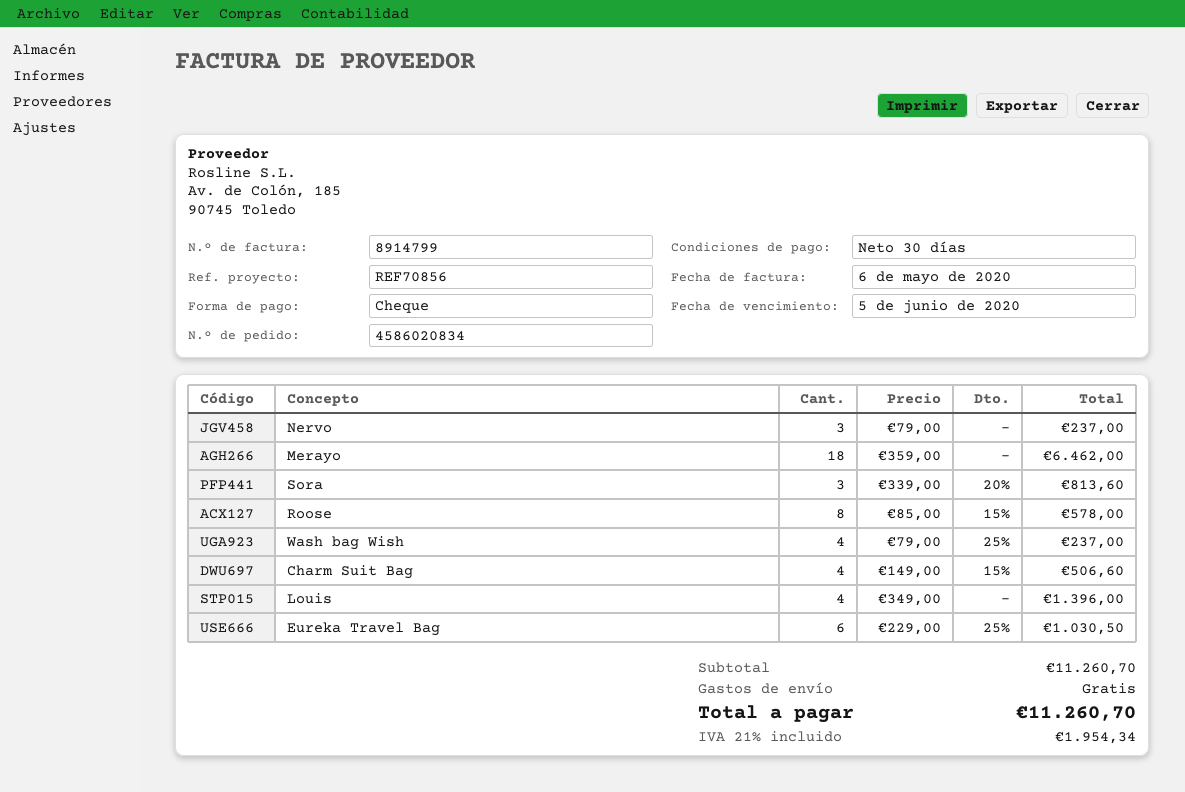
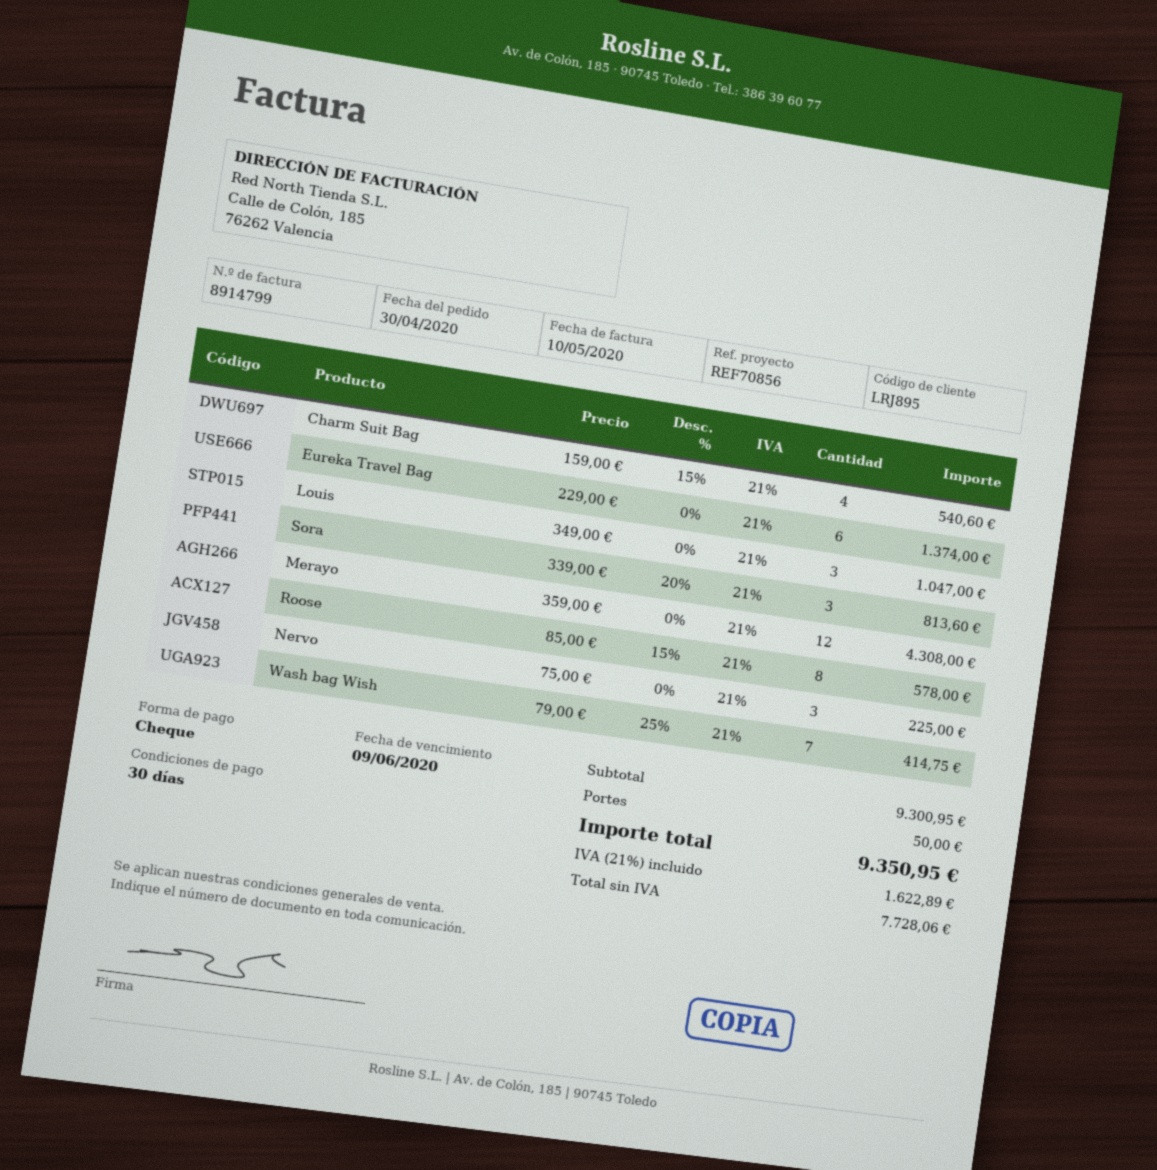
invoice date: 2020-05-06 -> 2020-05-10
due date: 2020-06-05 -> 2020-06-09
Nervo: 3 x 79.00 = 237.00 -> 3 x 75.00 = 225.00
Merayo: 18 x 359.00 = 6462.00 -> 12 x 359.00 = 4308.00
Wash bag Wish: 4 x 79.00 - 25% = 237.00 -> 7 x 79.00 - 25% = 414.75
Charm Suit Bag: 4 x 149.00 - 15% = 506.60 -> 4 x 159.00 - 15% = 540.60
Louis: 4 x 349.00 = 1396.00 -> 3 x 349.00 = 1047.00
Eureka Travel Bag: 6 x 229.00 - 25% = 1030.50 -> 6 x 229.00 = 1374.00
subtotal: 11260.70 -> 9300.95
shipping: 0.00 -> 50.00
tax: 21% = 1954.34 -> 21% = 1622.89
total: 11260.70 -> 9350.95

